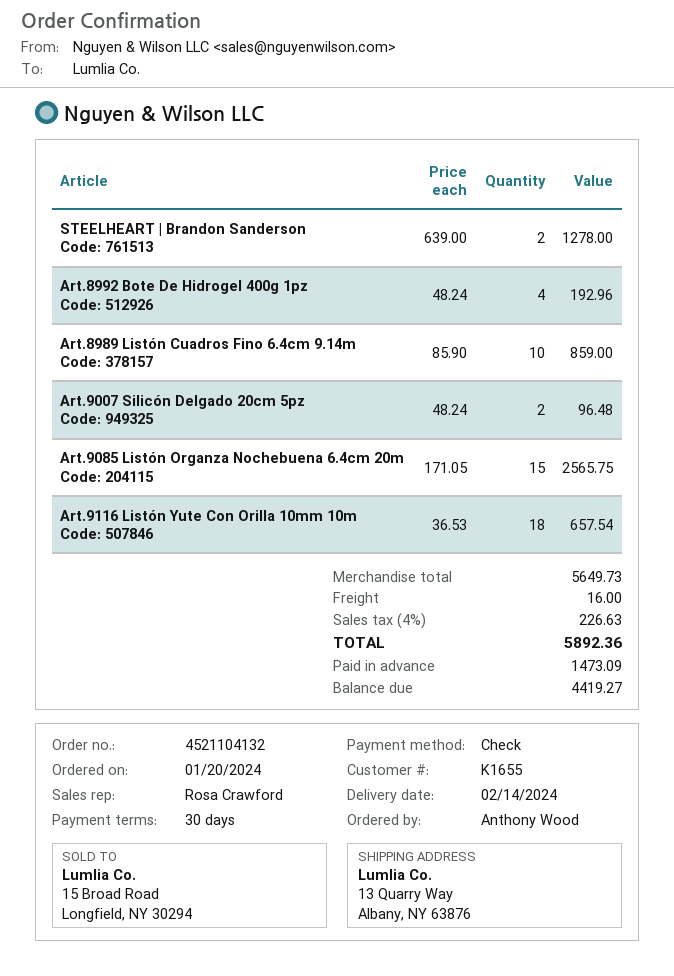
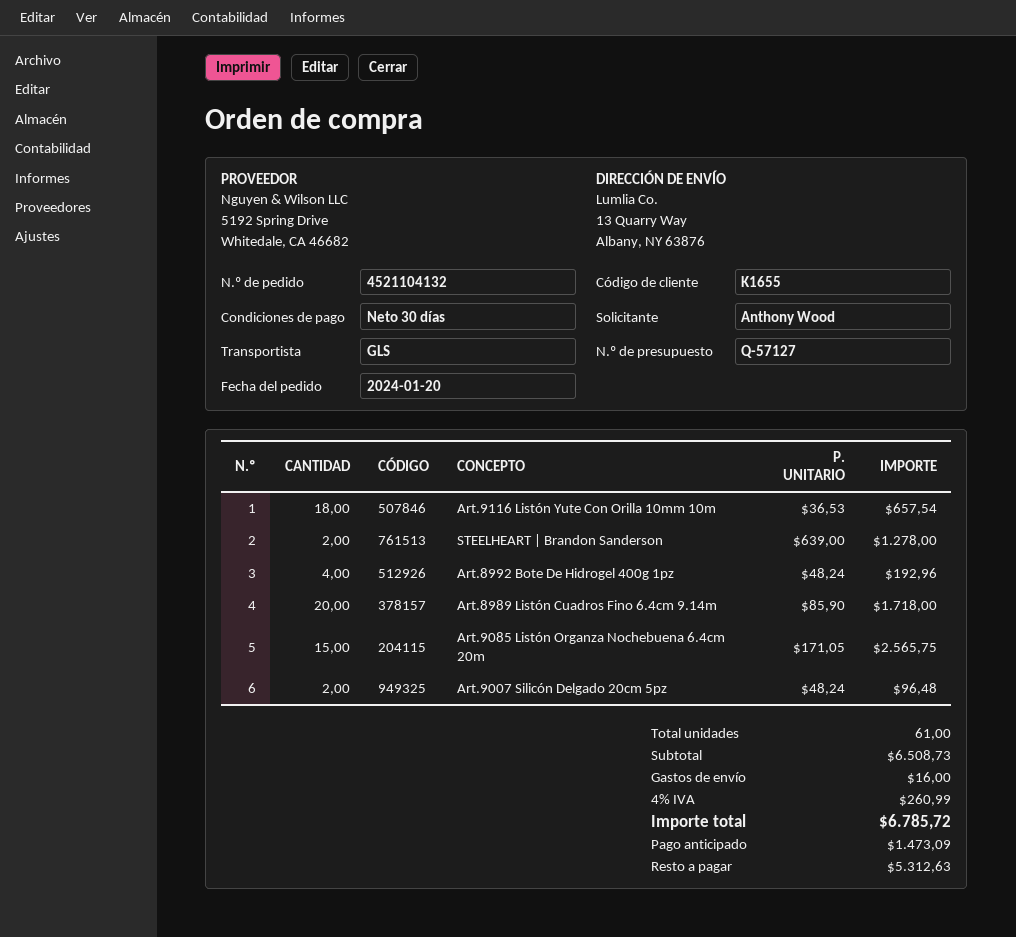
Art.8989 Listón Cuadros Fino 6.4cm 9.14m: 10 x 85.90 = 859.00 -> 20 x 85.90 = 1718.00
subtotal: 5649.73 -> 6508.73
tax: 4% = 226.63 -> 4% = 260.99
total: 5892.36 -> 6785.72
balance: 4419.27 -> 5312.63

